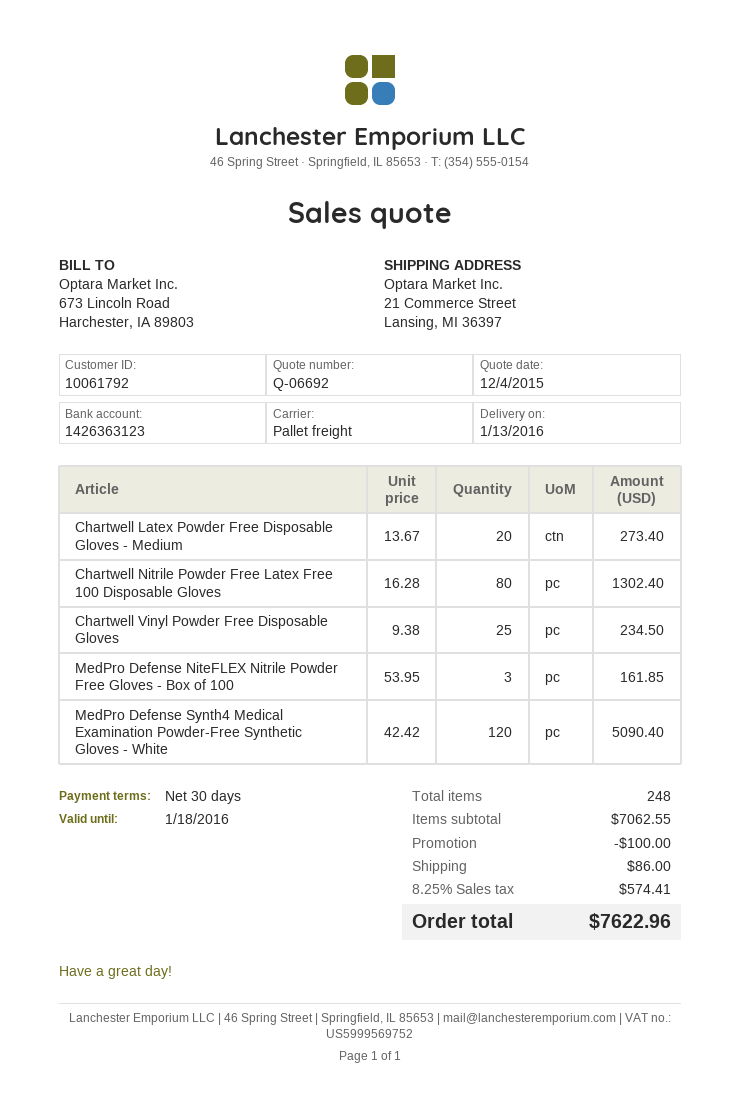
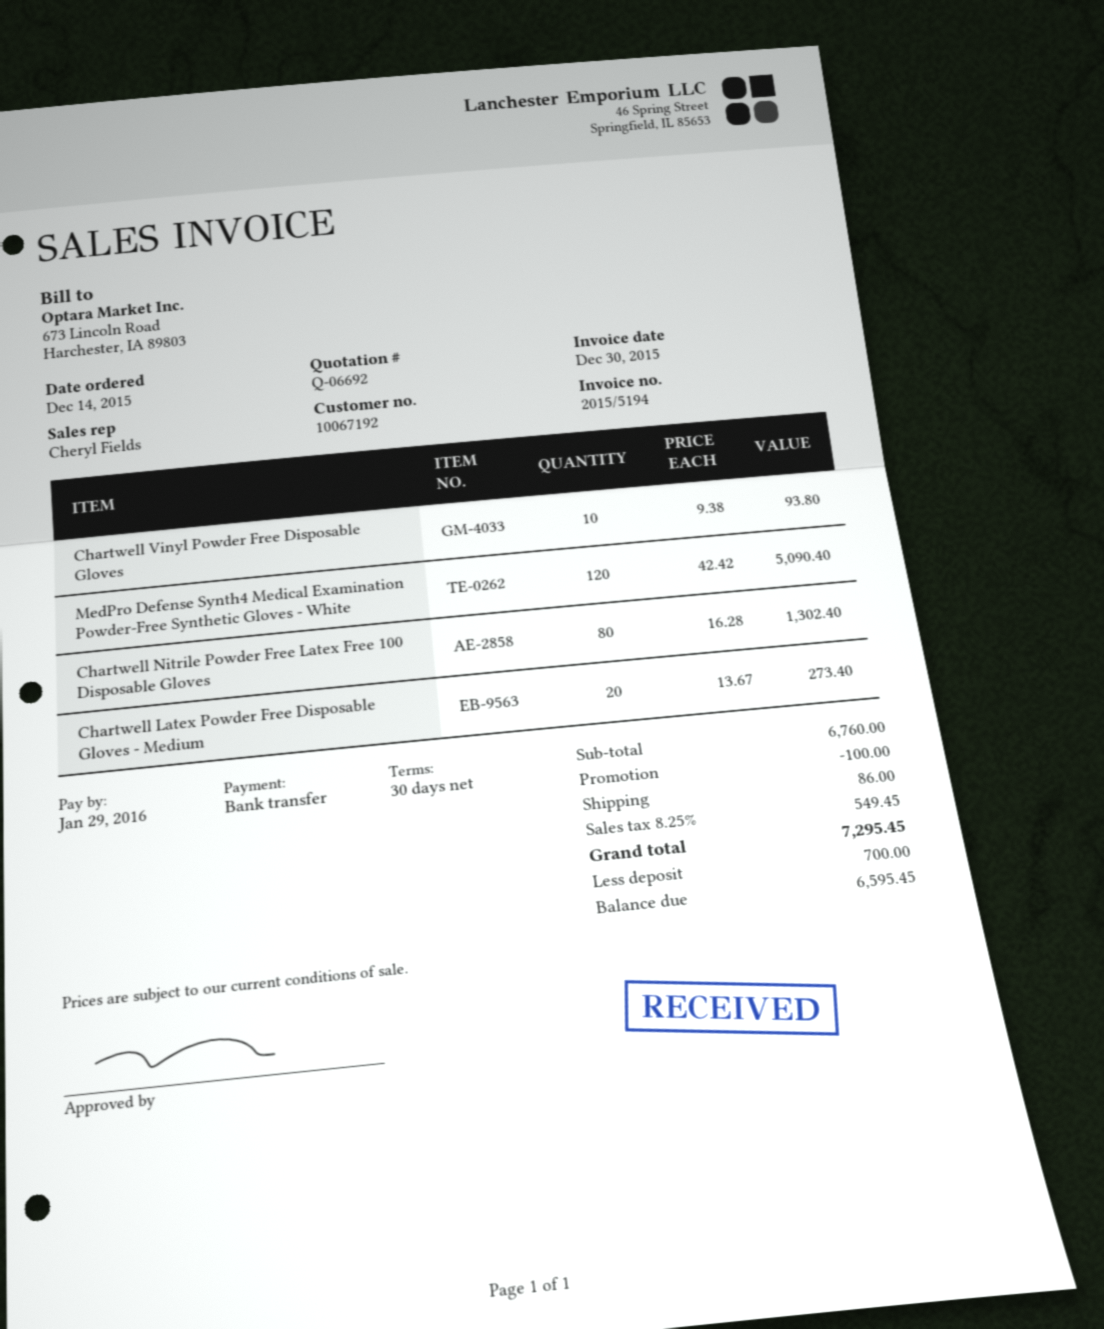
customer number: 10061792 -> 10067192
Chartwell Vinyl Powder Free Disposable Gloves: 25 x 9.38 = 234.50 -> 10 x 9.38 = 93.80
MedPro Defense NiteFLEX Nitrile Powder Free Gloves - Box of 100: 3 x 53.95 = 161.85 -> none
subtotal: 7062.55 -> 6760.00
tax: 8.25% = 574.41 -> 8.25% = 549.45
total: 7622.96 -> 7295.45

